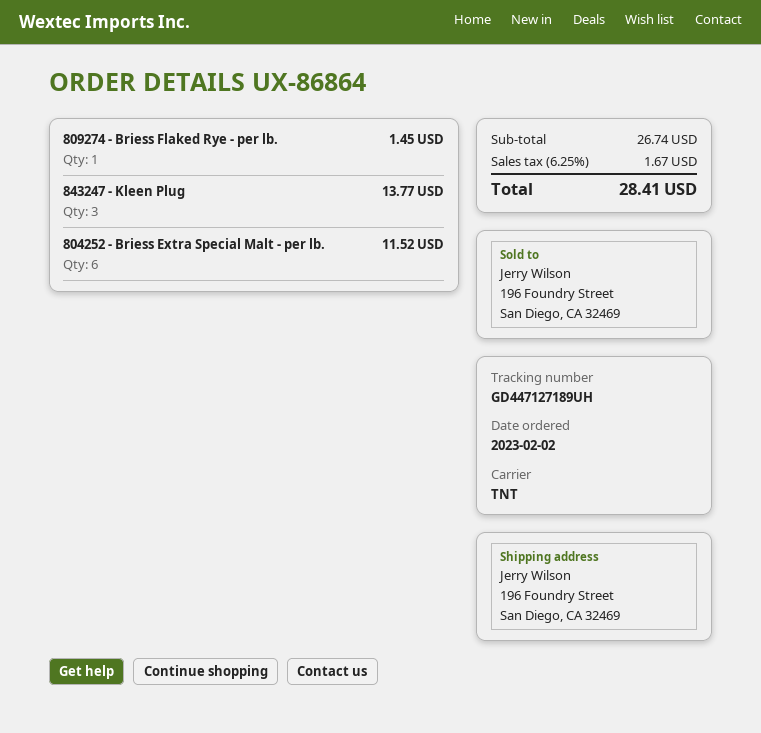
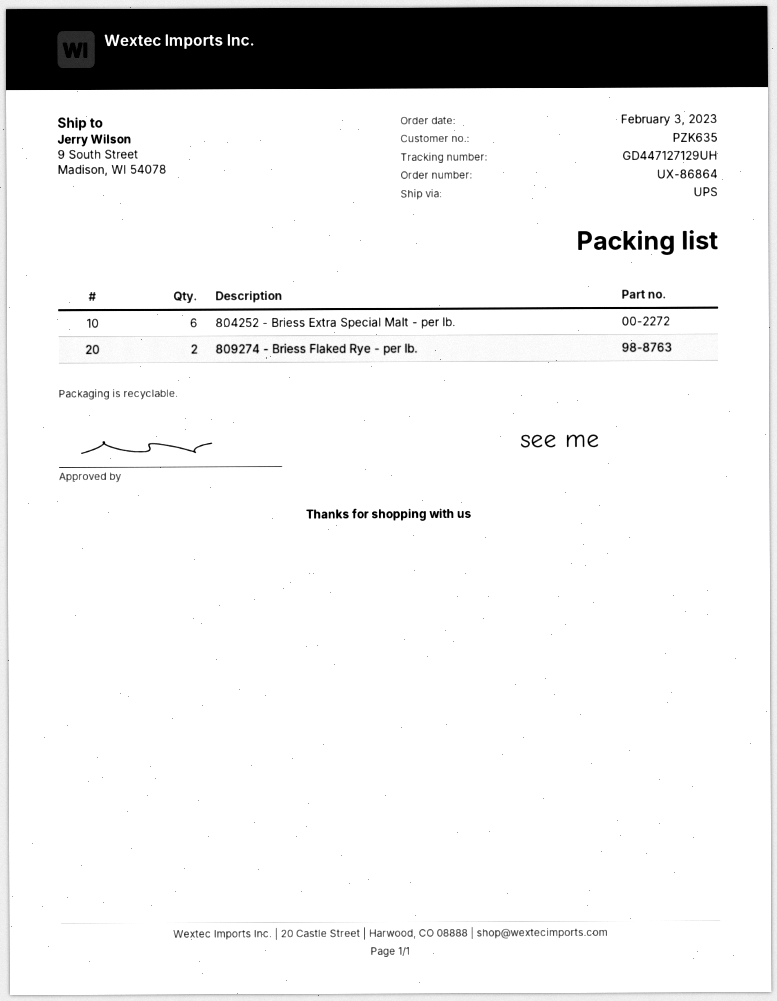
order date: 2023-02-02 -> 2023-02-03
shipping method: TNT -> UPS
tracking number: GD447127189UH -> GD447127129UH
ship to: 196 Foundry Street, San Diego, CA 32469 -> 9 South Street, Madison, WI 54078
809274 - Briess Flaked Rye - per lb.: 1 -> 2
843247 - Kleen Plug: 3 -> none

